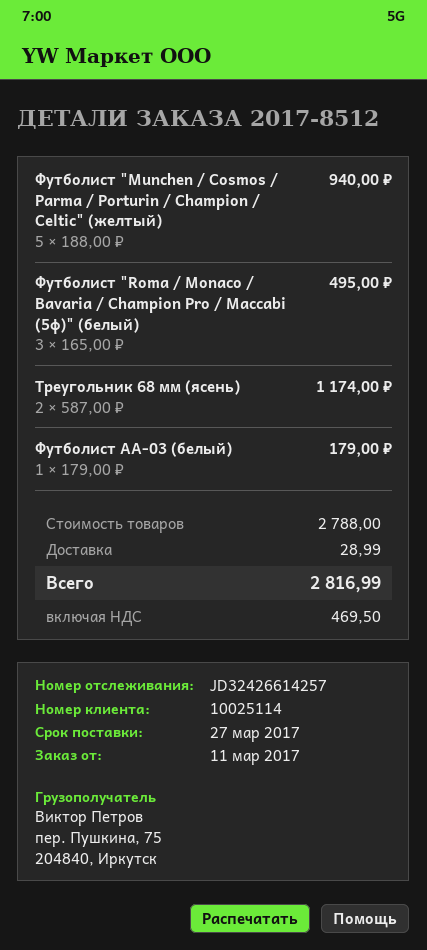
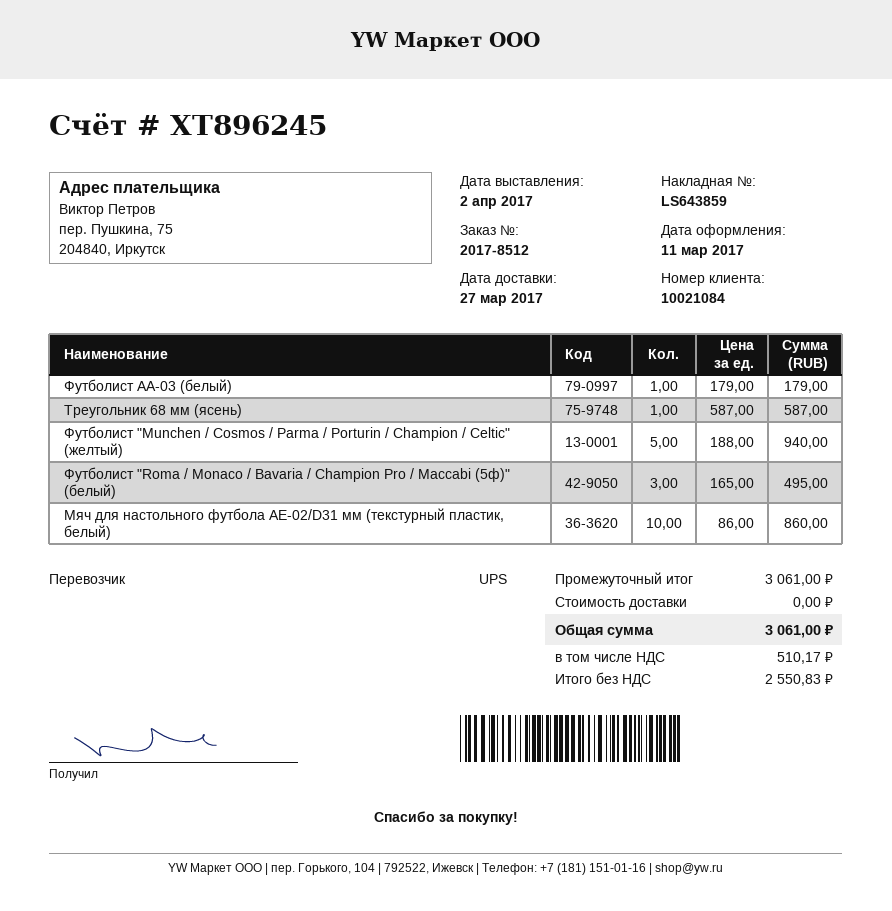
customer number: 10025114 -> 10021084
Треугольник 68 мм (ясень): 2 x 587.00 = 1174.00 -> 1 x 587.00 = 587.00
Мяч для настольного футбола AE-02/D31 мм (текстурный пластик, белый): none -> 10 x 86.00 = 860.00
subtotal: 2788.00 -> 3061.00
shipping: 28.99 -> 0.00
tax: 469.50 -> 510.17
total: 2816.99 -> 3061.00

